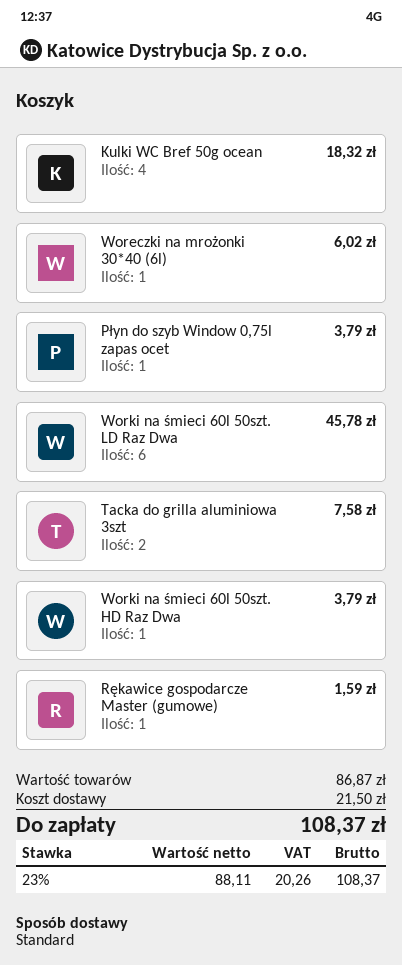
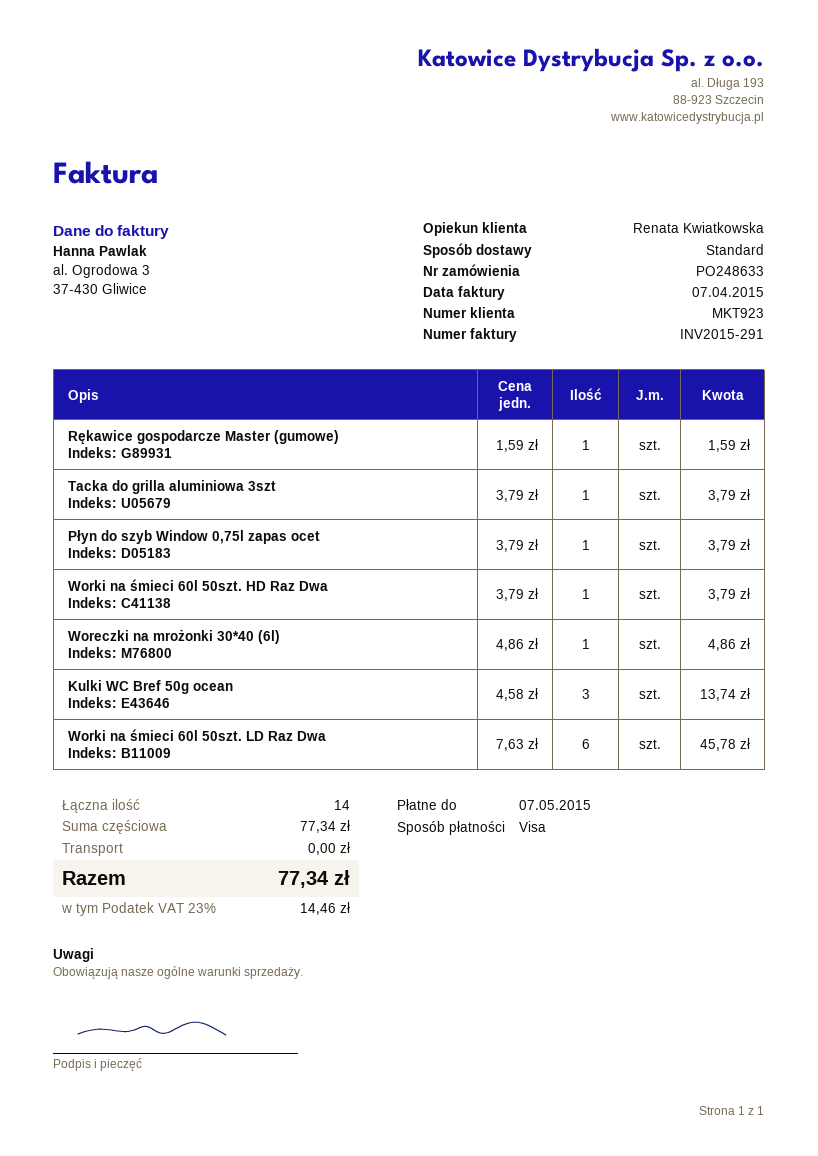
Kulki WC Bref 50g ocean: 4 for 18.32 -> 3 for 13.74
Woreczki na mrożonki 30*40 (6l): 1 for 6.02 -> 1 for 4.86
Tacka do grilla aluminiowa 3szt: 2 for 7.58 -> 1 for 3.79
subtotal: 86.87 -> 77.34
shipping: 21.50 -> 0.00
tax: 23% = 20.26 -> 23% = 14.46
total: 108.37 -> 77.34

